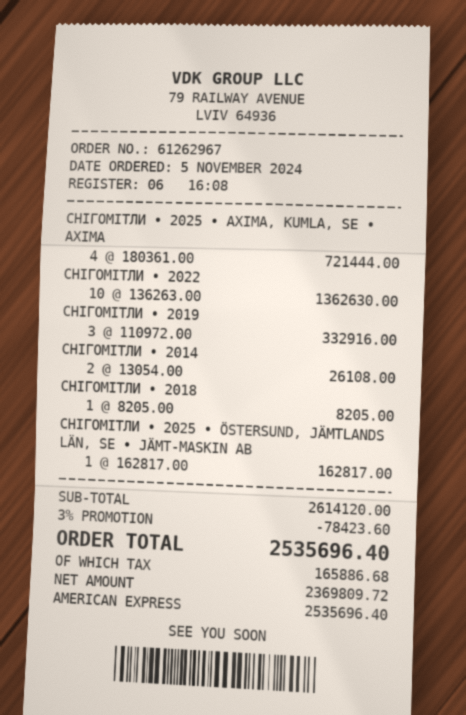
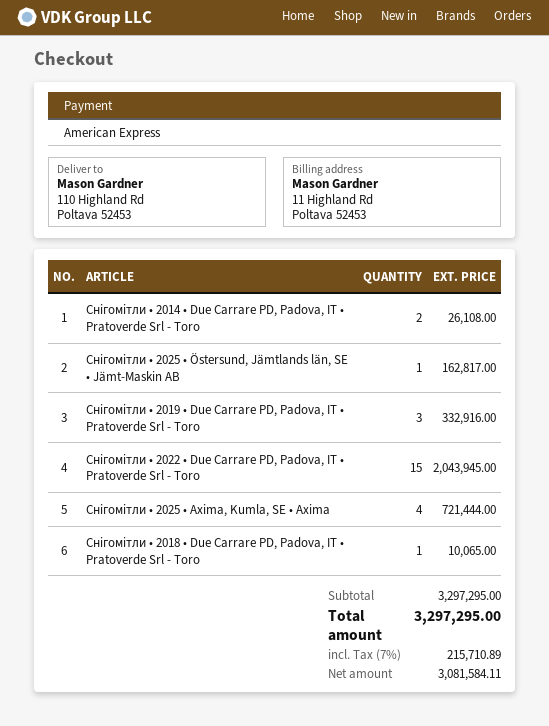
СНІГОМІТЛИ • 2022: 10 for 1362630.00 -> 15 for 2043945.00
СНІГОМІТЛИ • 2018: 1 for 8205.00 -> 1 for 10065.00
subtotal: 2614120.00 -> 3297295.00
discount: 3% = 78423.60 -> none
net: 2369809.72 -> 3081584.11
tax: 165886.68 -> 215710.89
total: 2535696.40 -> 3297295.00

